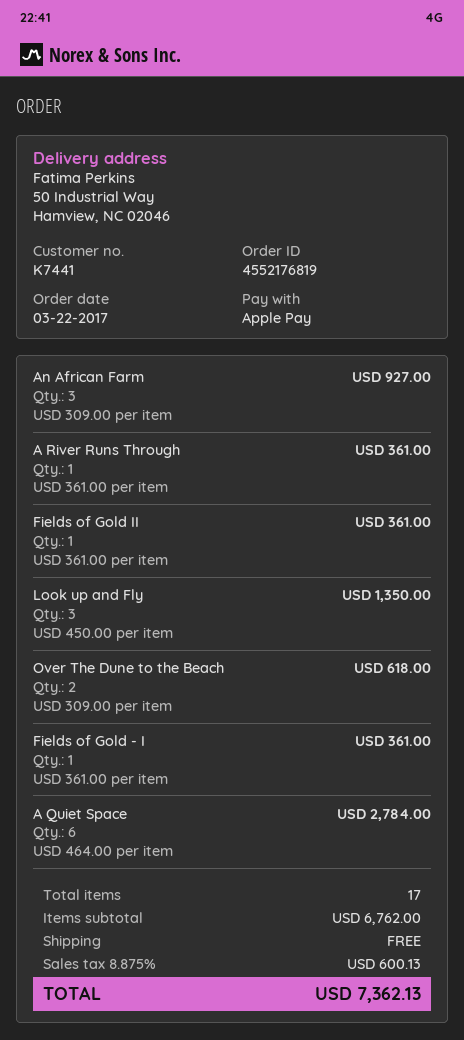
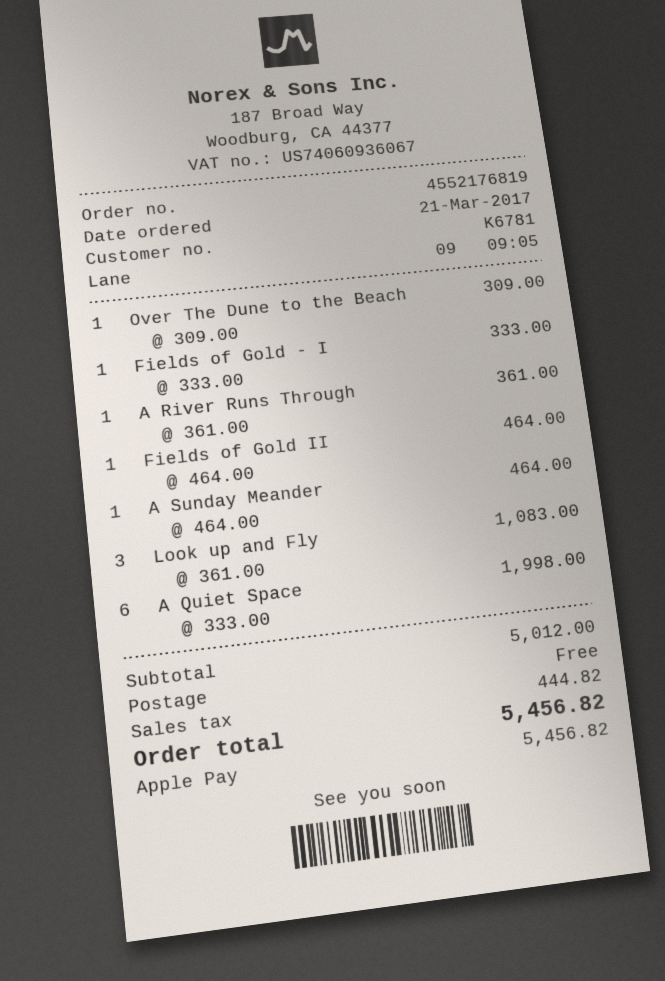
order date: 2017-03-22 -> 2017-03-21
customer number: K7441 -> K6781
An African Farm: 3 x 309.00 = 927.00 -> none
Fields of Gold II: 1 x 361.00 = 361.00 -> 1 x 464.00 = 464.00
Look up and Fly: 3 x 450.00 = 1350.00 -> 3 x 361.00 = 1083.00
Over The Dune to the Beach: 2 x 309.00 = 618.00 -> 1 x 309.00 = 309.00
Fields of Gold - I: 1 x 361.00 = 361.00 -> 1 x 333.00 = 333.00
A Quiet Space: 6 x 464.00 = 2784.00 -> 6 x 333.00 = 1998.00
A Sunday Meander: none -> 1 x 464.00 = 464.00
subtotal: 6762.00 -> 5012.00
tax: 600.13 -> 444.82
total: 7362.13 -> 5456.82

